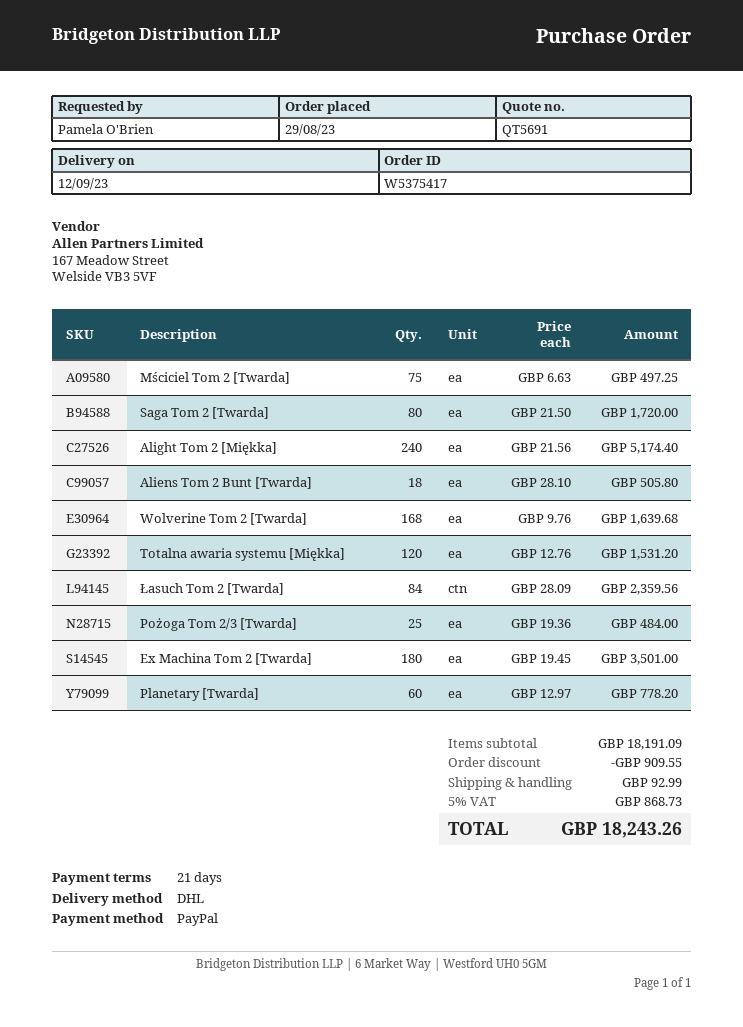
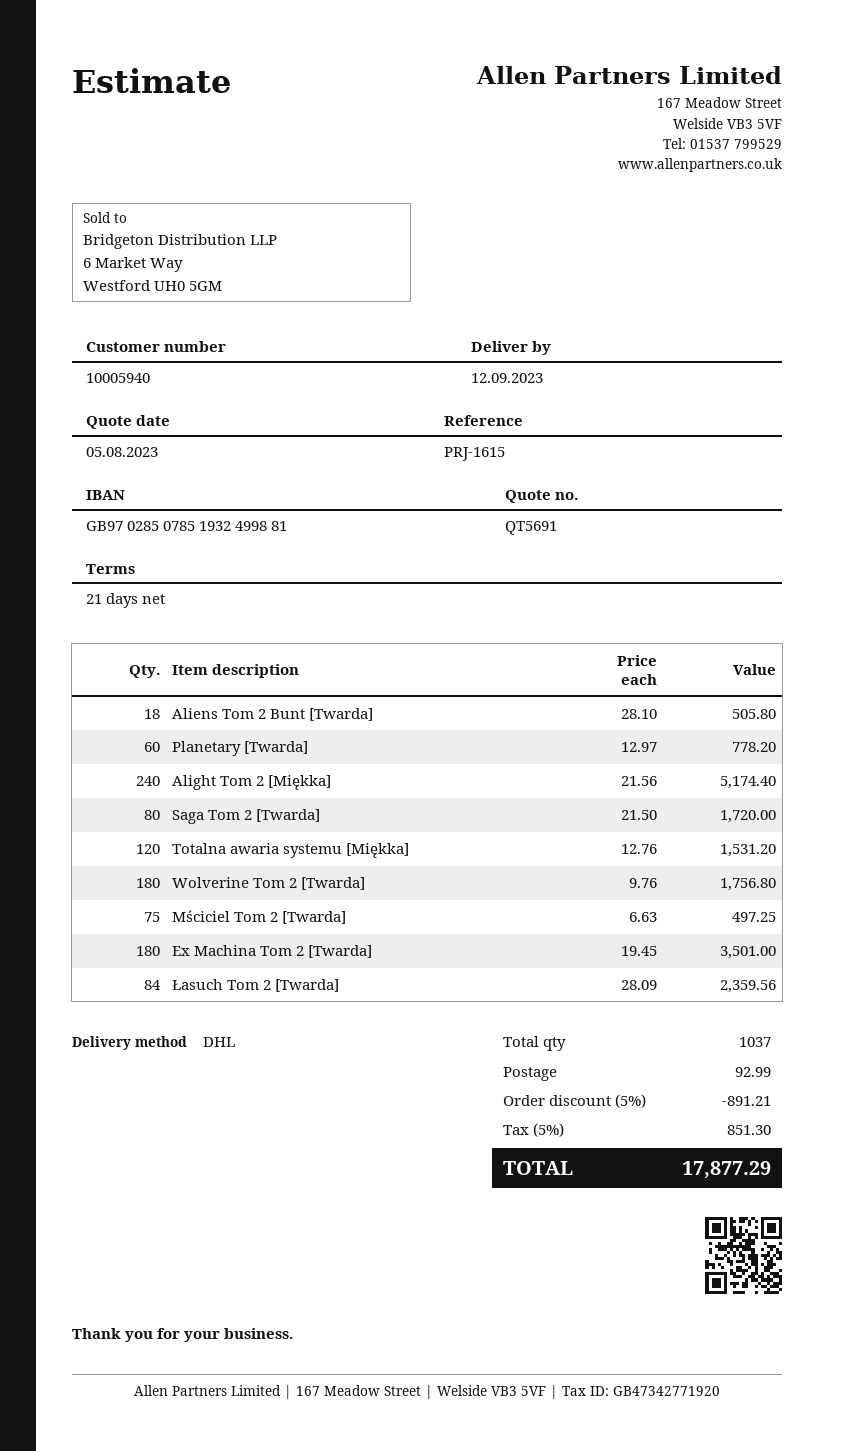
Wolverine Tom 2 [Twarda]: 168 x 9.76 = 1639.68 -> 180 x 9.76 = 1756.80
Pożoga Tom 2/3 [Twarda]: 25 x 19.36 = 484.00 -> none
discount: 909.55 -> 891.21
tax: 5% = 868.73 -> 5% = 851.30
total: 18243.26 -> 17877.29

